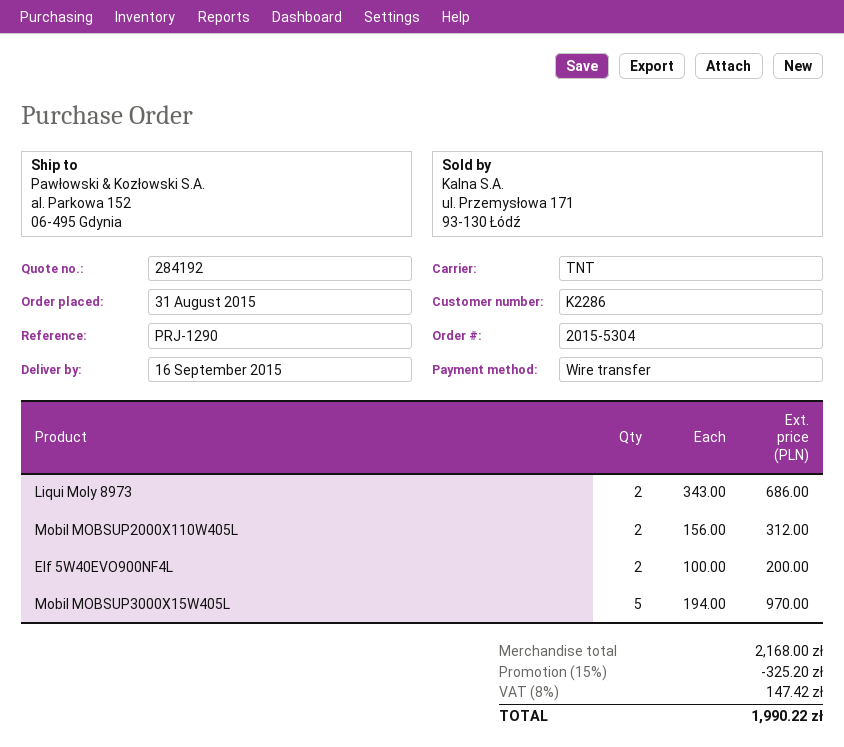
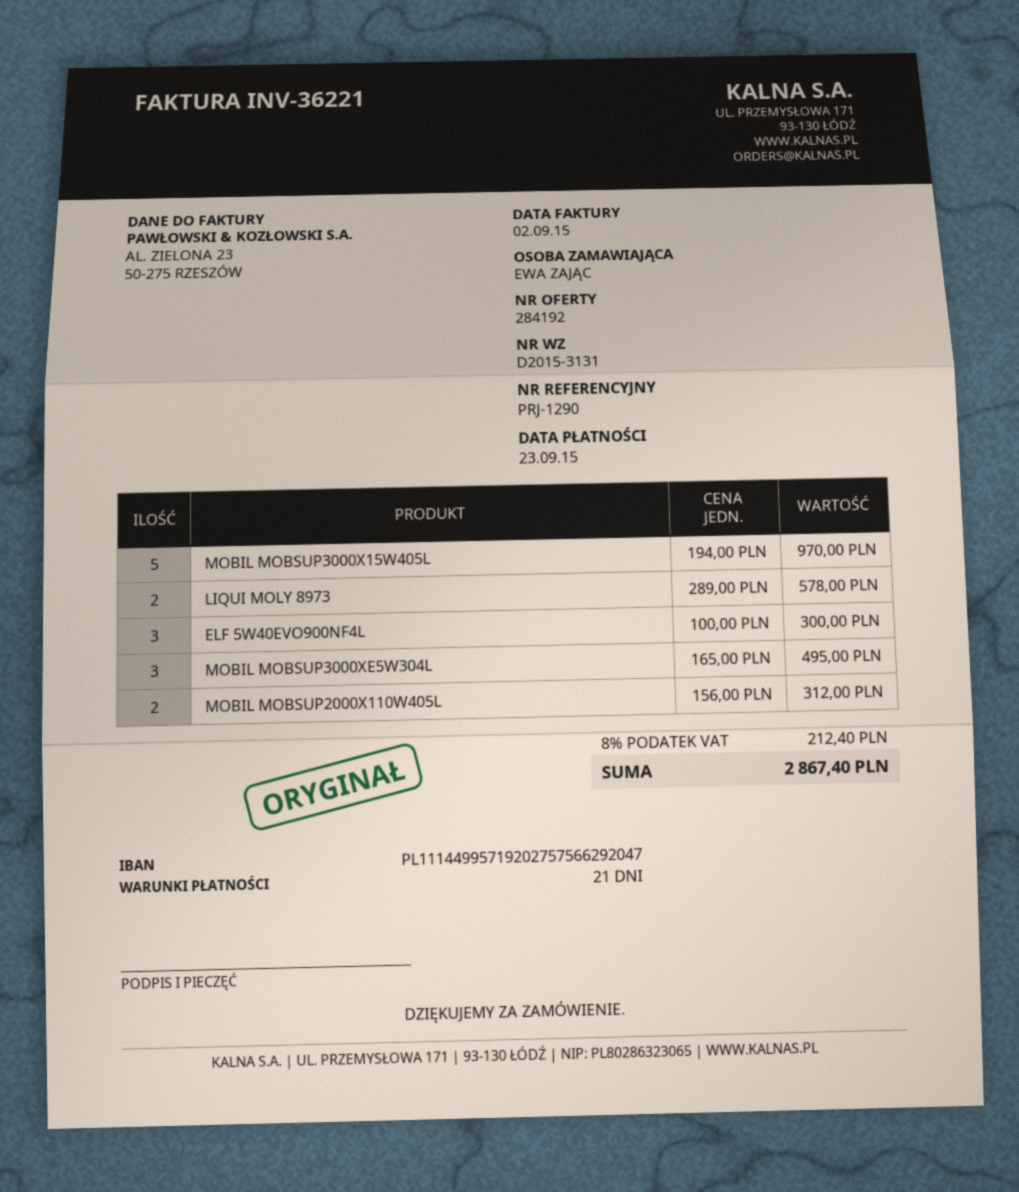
Liqui Moly 8973: 2 x 343.00 = 686.00 -> 2 x 289.00 = 578.00
Elf 5W40EVO900NF4L: 2 x 100.00 = 200.00 -> 3 x 100.00 = 300.00
MOBIL MOBSUP3000XE5W304L: none -> 3 x 165.00 = 495.00
discount: 15% = 325.20 -> none
tax: 8% = 147.42 -> 8% = 212.40
total: 1990.22 -> 2867.40

